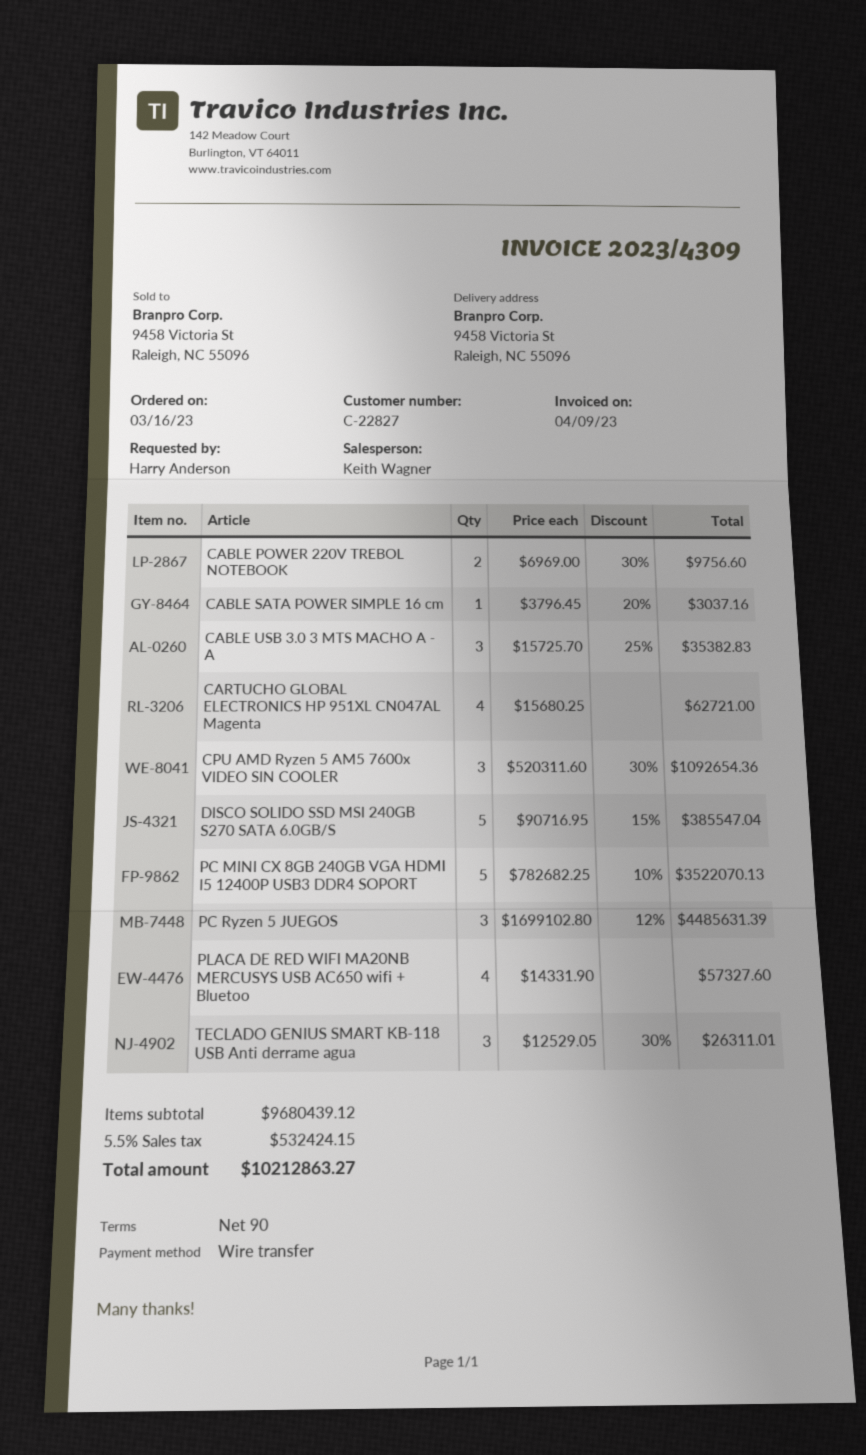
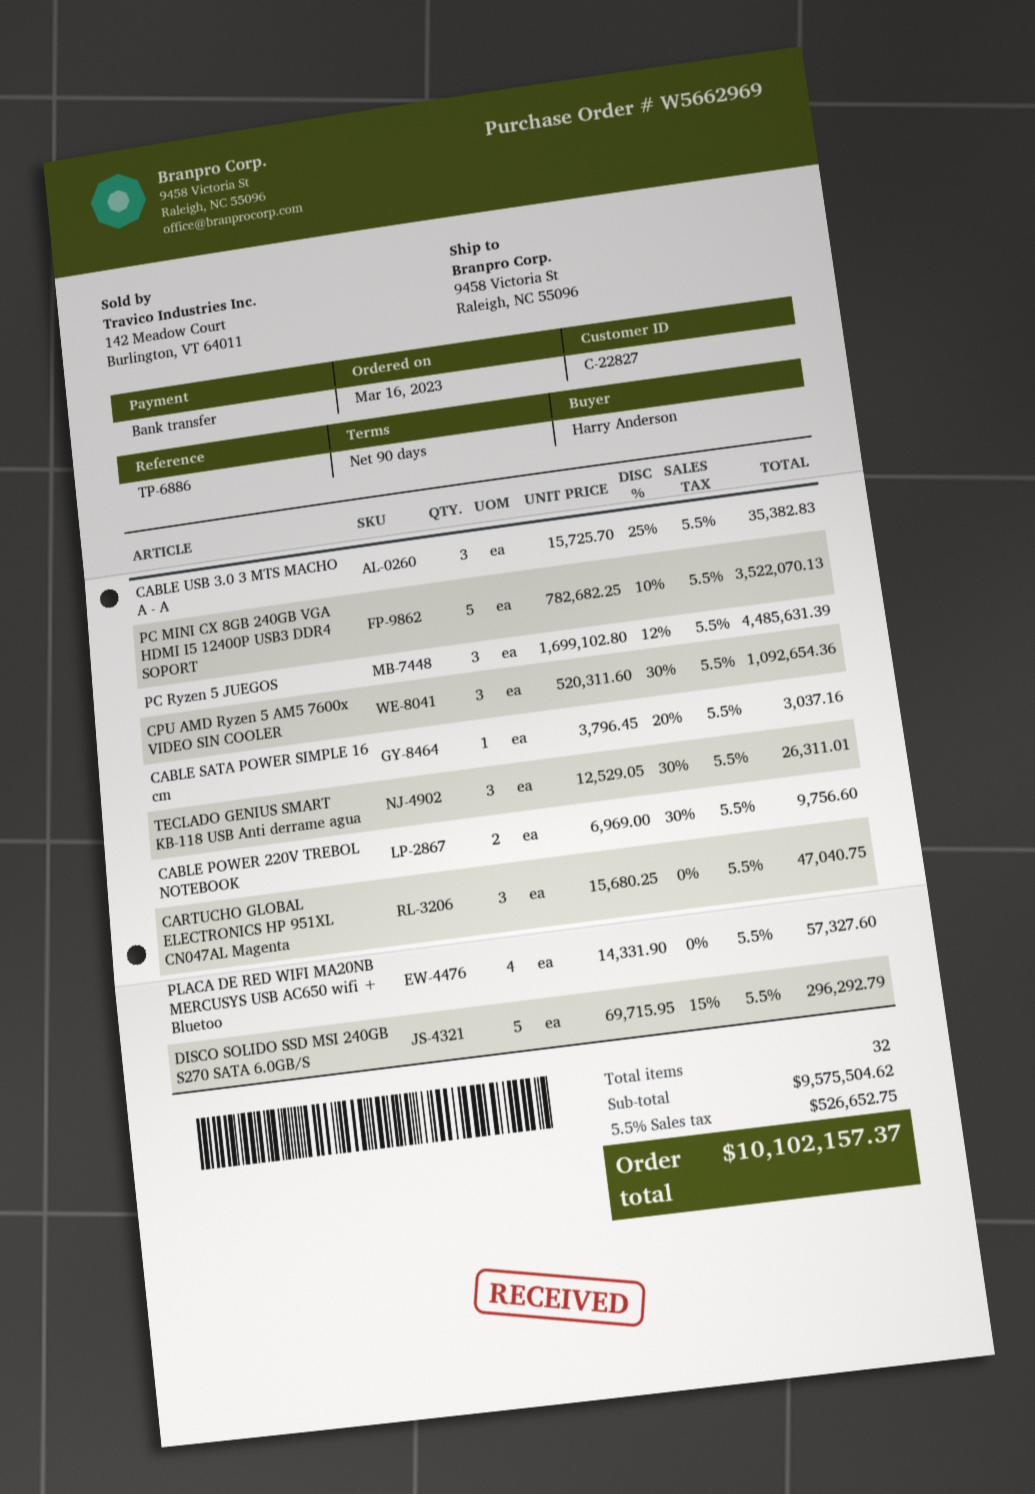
CARTUCHO GLOBAL ELECTRONICS HP 951XL CN047AL Magenta: 4 x 15680.25 = 62721.00 -> 3 x 15680.25 = 47040.75
DISCO SOLIDO SSD MSI 240GB S270 SATA 6.0GB/S: 5 x 90716.95 - 15% = 385547.04 -> 5 x 69715.95 - 15% = 296292.79
subtotal: 9680439.12 -> 9575504.62
tax: 5.5% = 532424.15 -> 5.5% = 526652.75
total: 10212863.27 -> 10102157.37

